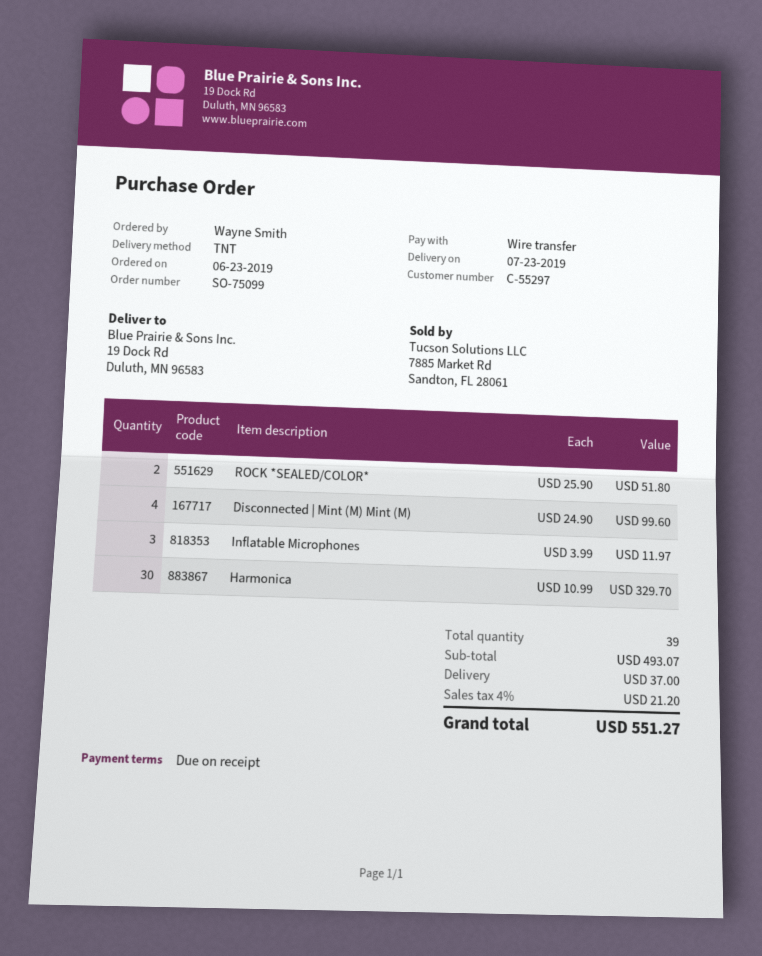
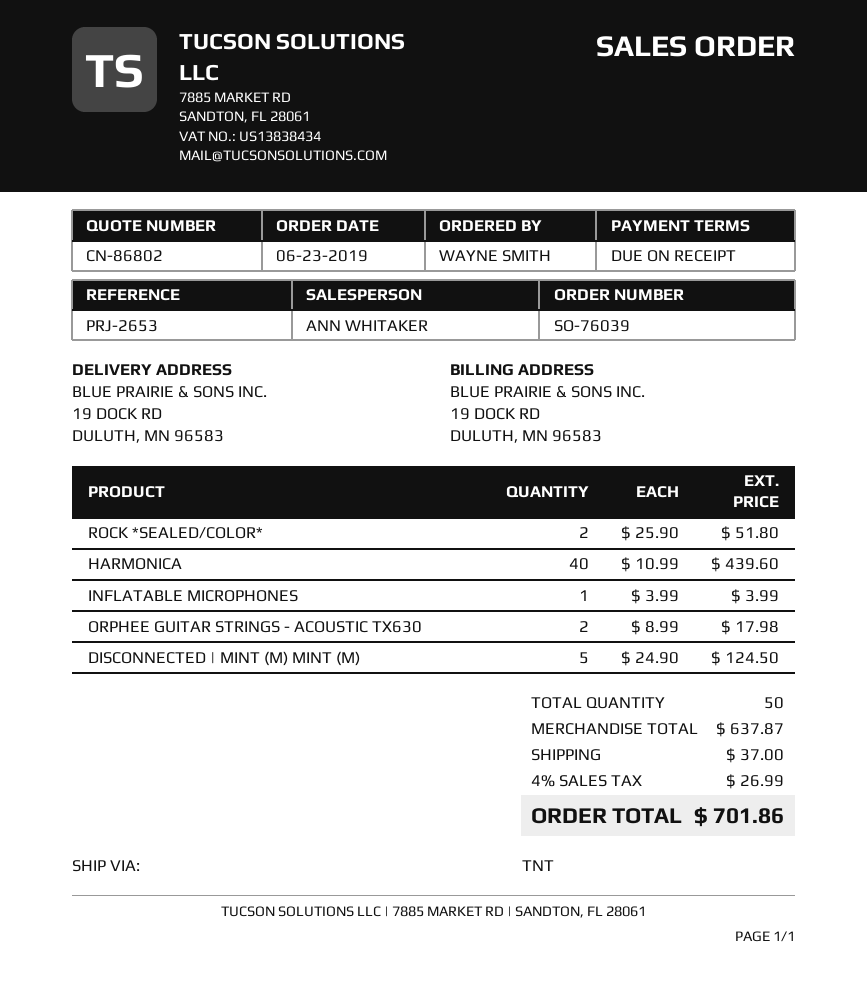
order number: SO-75099 -> SO-76039
Disconnected | Mint (M) Mint (M): 4 x 24.90 = 99.60 -> 5 x 24.90 = 124.50
Inflatable Microphones: 3 x 3.99 = 11.97 -> 1 x 3.99 = 3.99
Harmonica: 30 x 10.99 = 329.70 -> 40 x 10.99 = 439.60
ORPHEE GUITAR STRINGS - ACOUSTIC TX630: none -> 2 x 8.99 = 17.98
total quantity: 39 -> 50
subtotal: 493.07 -> 637.87
tax: 4% = 21.20 -> 4% = 26.99
total: 551.27 -> 701.86

